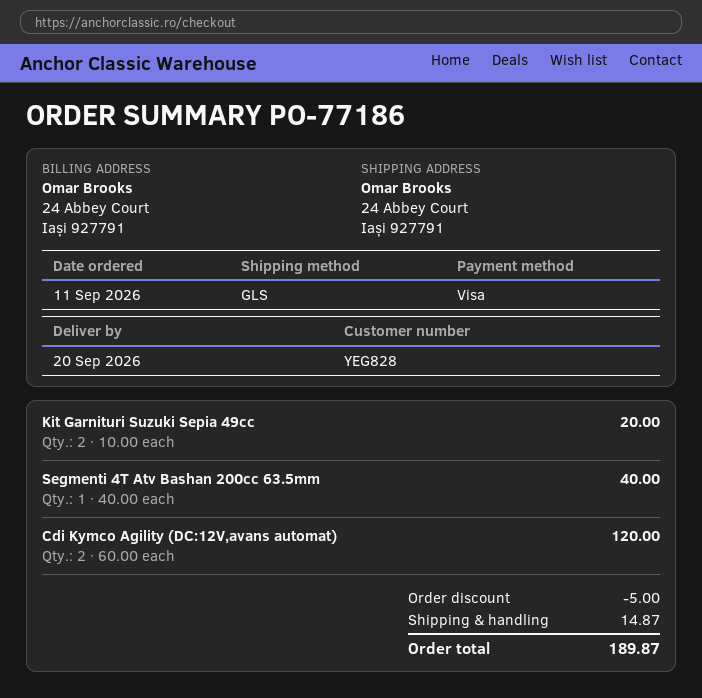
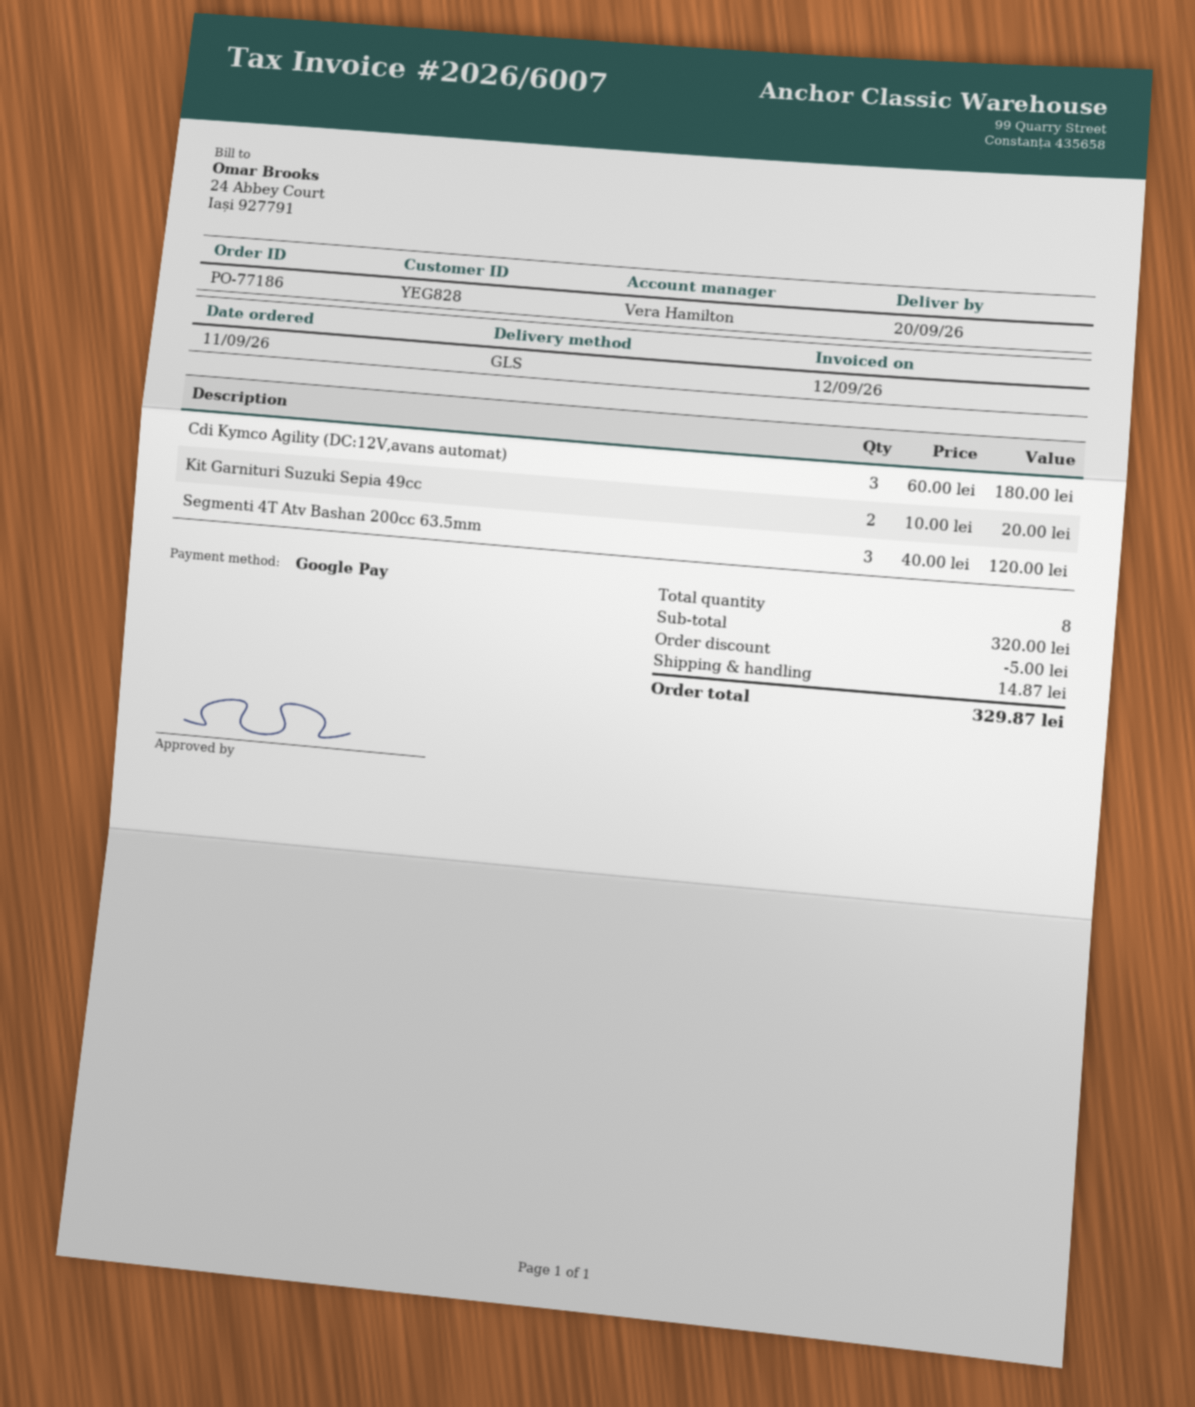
payment method: Visa -> Google Pay
Segmenti 4T Atv Bashan 200cc 63.5mm: 1 x 40.00 = 40.00 -> 3 x 40.00 = 120.00
Cdi Kymco Agility (DC:12V,avans automat): 2 x 60.00 = 120.00 -> 3 x 60.00 = 180.00
total: 189.87 -> 329.87

